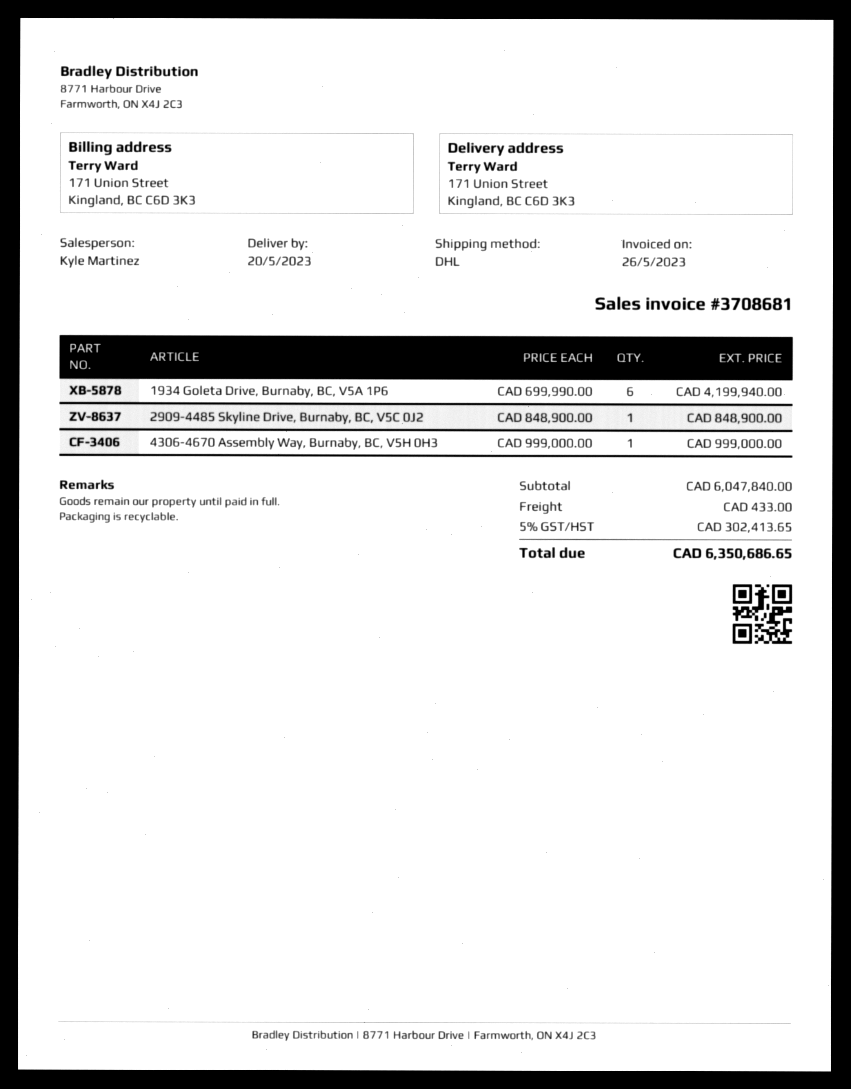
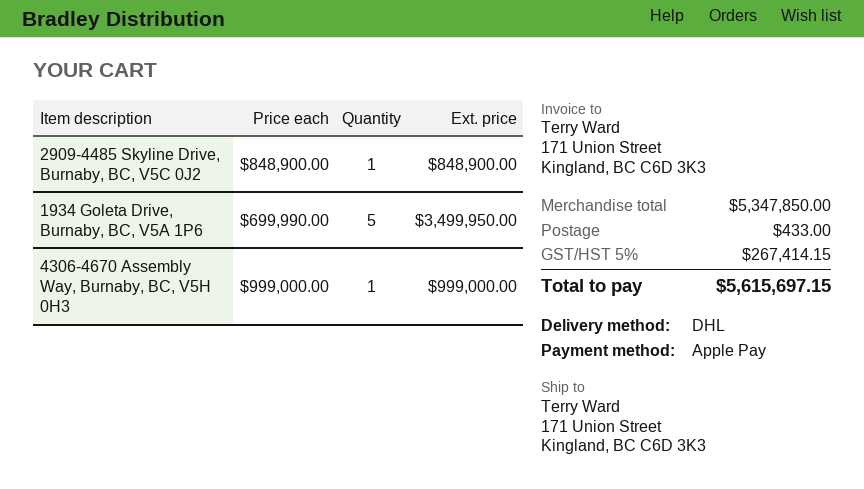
1934 Goleta Drive, Burnaby, BC, V5A 1P6: 6 x 699990.00 = 4199940.00 -> 5 x 699990.00 = 3499950.00
subtotal: 6047840.00 -> 5347850.00
tax: 5% = 302413.65 -> 5% = 267414.15
total: 6350686.65 -> 5615697.15

